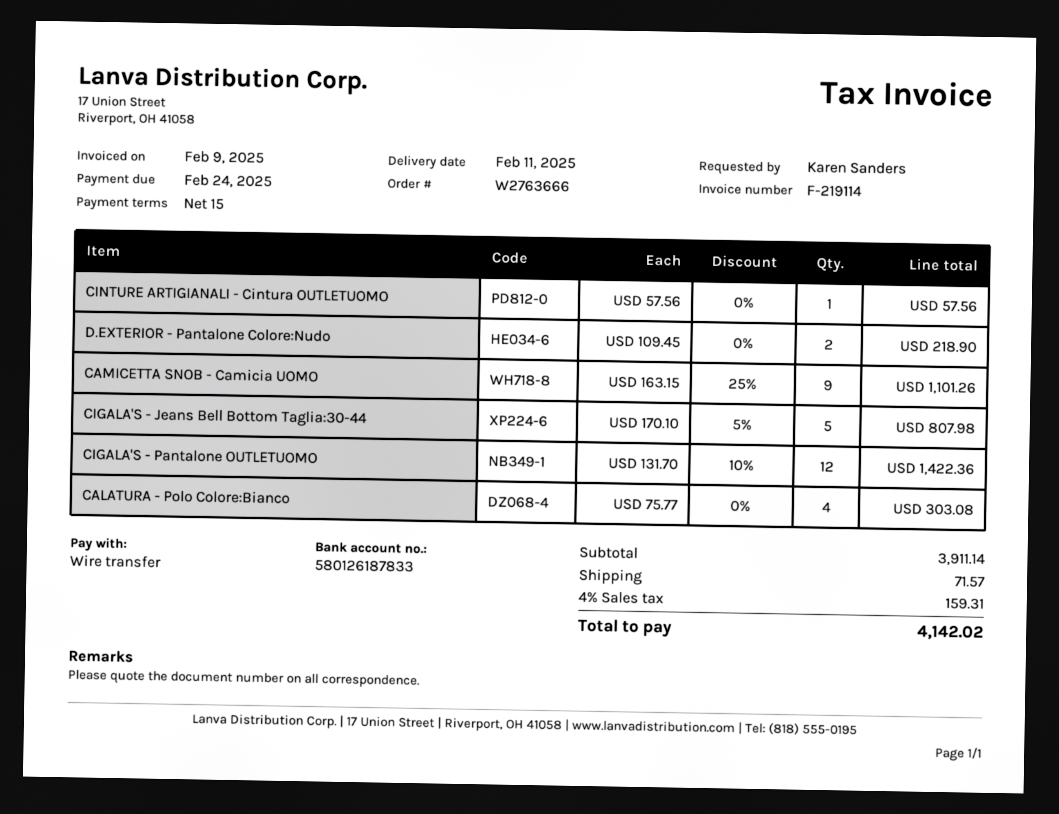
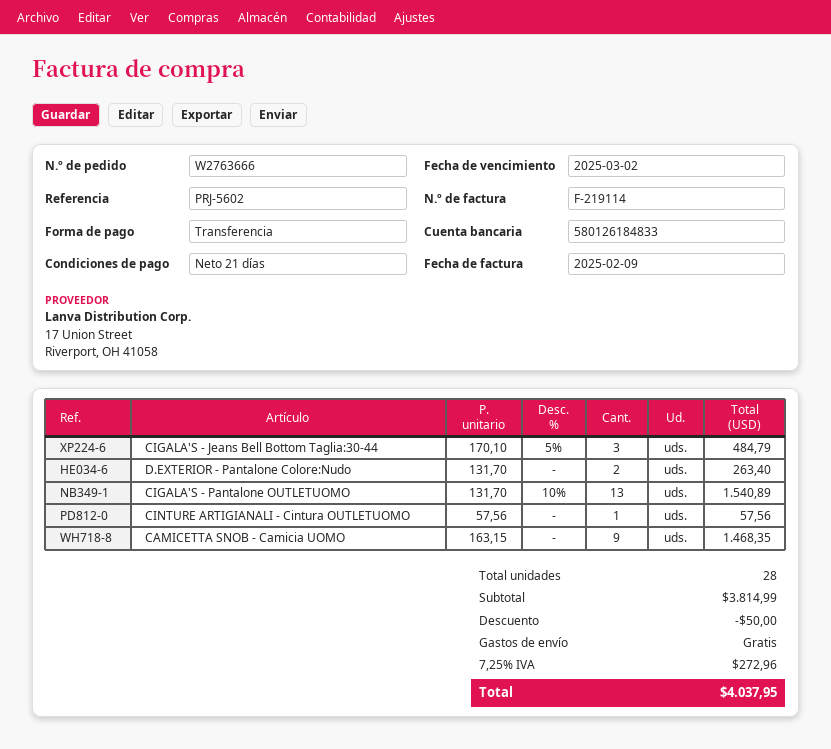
payment terms: 15 days -> 21 days
due date: 2025-02-24 -> 2025-03-02
bank account: 580126187833 -> 580126184833
D.EXTERIOR - Pantalone Colore:Nudo: 2 x 109.45 = 218.90 -> 2 x 131.70 = 263.40
CAMICETTA SNOB - Camicia UOMO: 9 x 163.15 - 25% = 1101.26 -> 9 x 163.15 = 1468.35
CIGALA'S - Jeans Bell Bottom Taglia:30-44: 5 x 170.10 - 5% = 807.98 -> 3 x 170.10 - 5% = 484.79
CIGALA'S - Pantalone OUTLETUOMO: 12 x 131.70 - 10% = 1422.36 -> 13 x 131.70 - 10% = 1540.89
CALATURA - Polo Colore:Bianco: 4 x 75.77 = 303.08 -> none
subtotal: 3911.14 -> 3814.99
discount: none -> 50.00
shipping: 71.57 -> 0.00
tax: 4% = 159.31 -> 7.25% = 272.96
total: 4142.02 -> 4037.95

